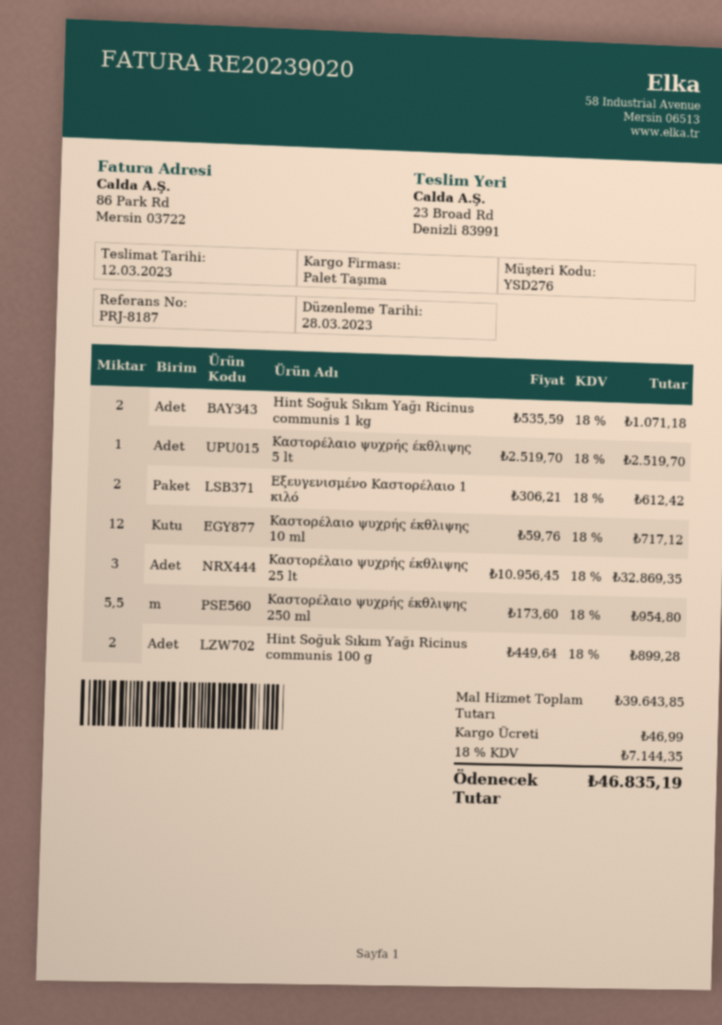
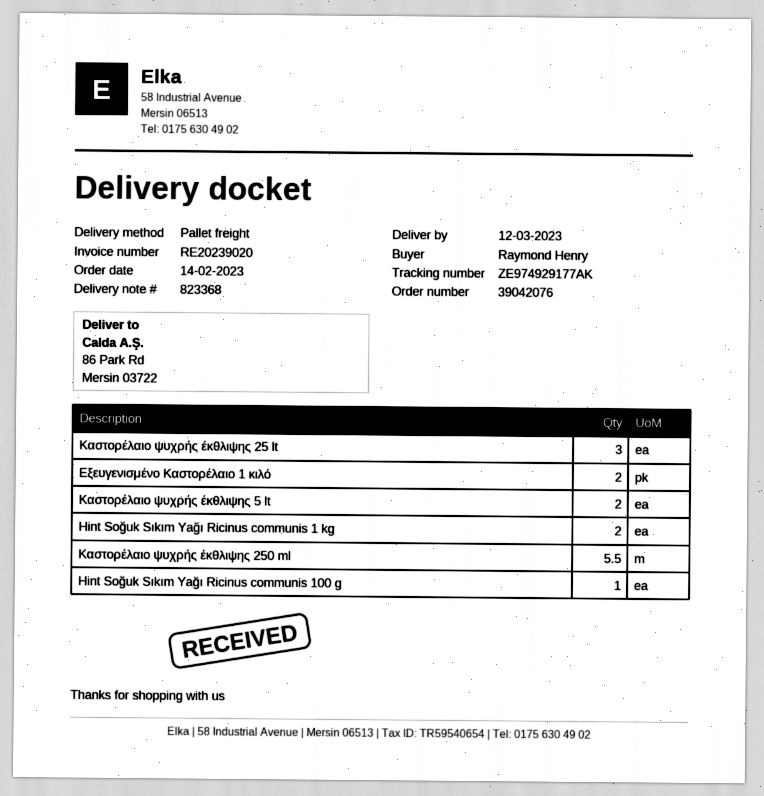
ship to: 23 Broad Rd, Denizli 83991 -> 86 Park Rd, Mersin 03722
Καστορέλαιο ψυχρής έκθλιψης 5 lt: 1 -> 2
Καστορέλαιο ψυχρής έκθλιψης 10 ml: 12 -> none
Hint Soğuk Sıkım Yağı Ricinus communis 100 g: 2 -> 1

